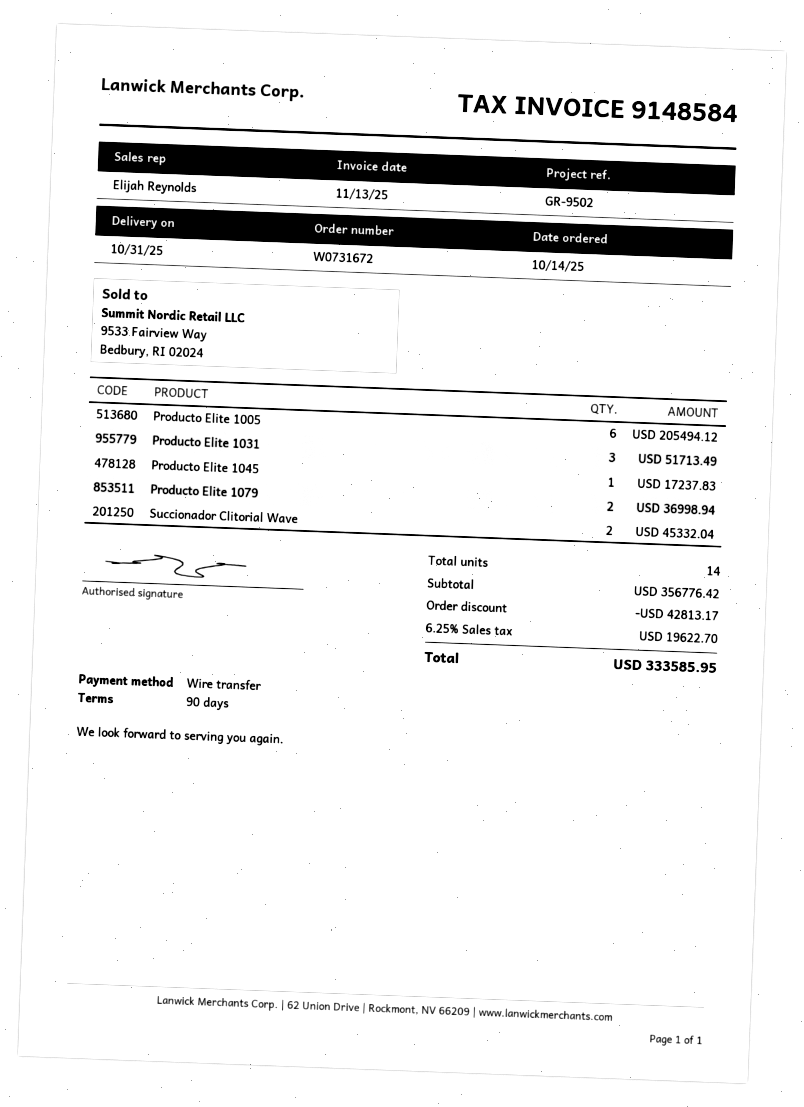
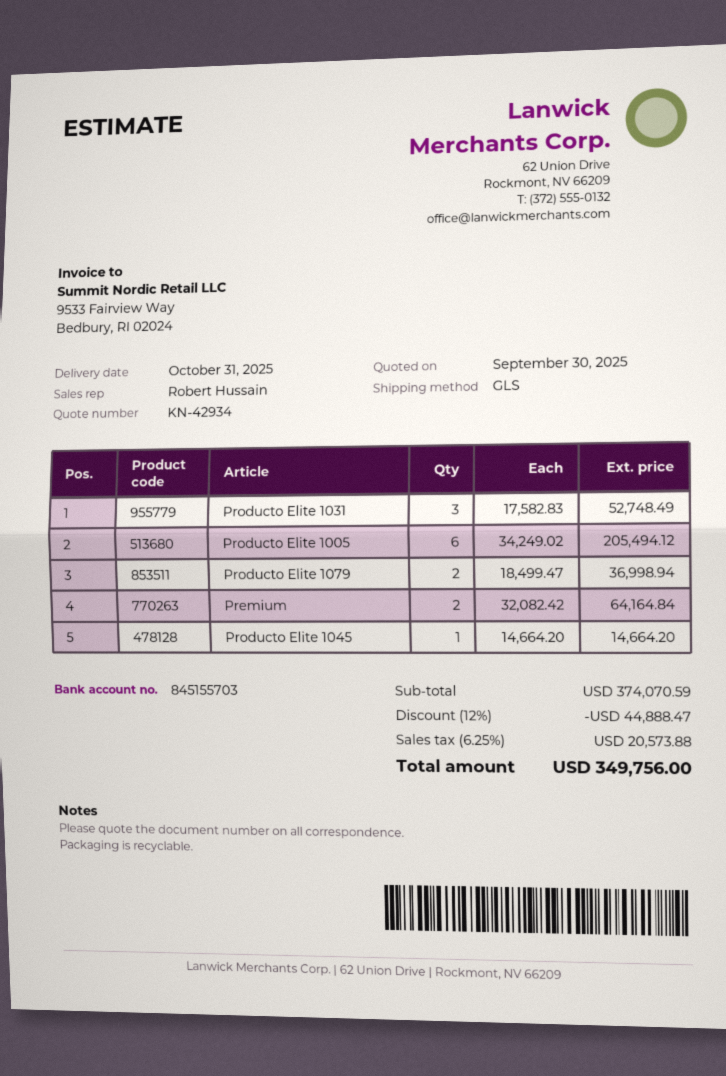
sales rep: Elijah Reynolds -> Robert Hussain
Producto Elite 1031: 3 for 51713.49 -> 3 for 52748.49
Producto Elite 1045: 1 for 17237.83 -> 1 for 14664.20
Succionador Clitorial Wave: 2 for 45332.04 -> none
Premium: none -> 2 for 64164.84
subtotal: 356776.42 -> 374070.59
discount: 42813.17 -> 44888.47
tax: 6.25% = 19622.70 -> 6.25% = 20573.88
total: 333585.95 -> 349756.00

